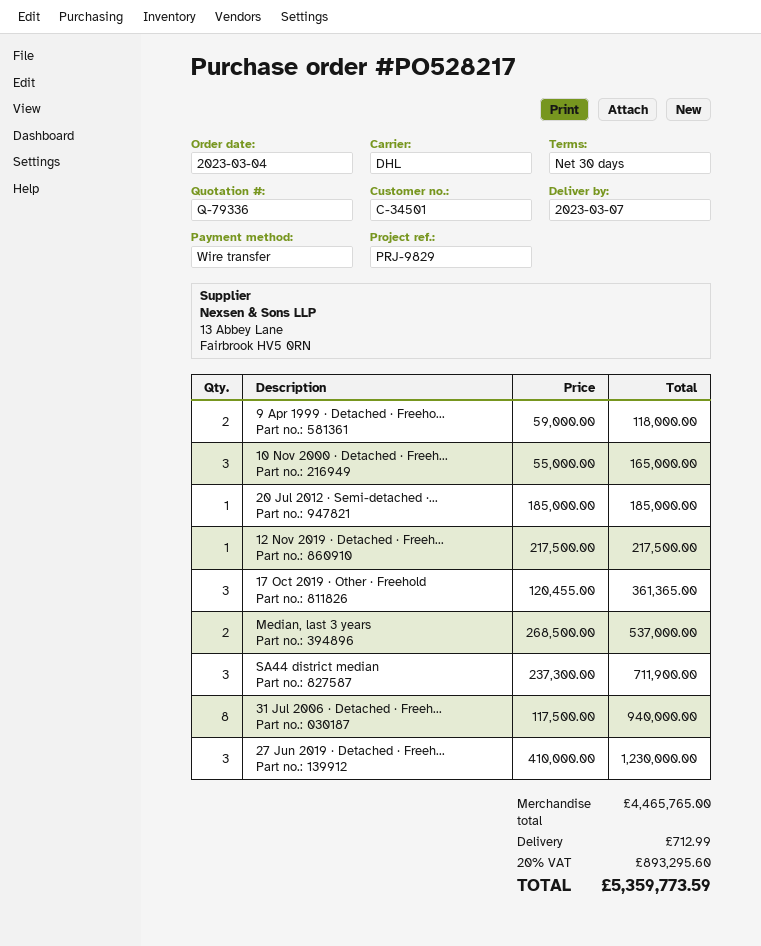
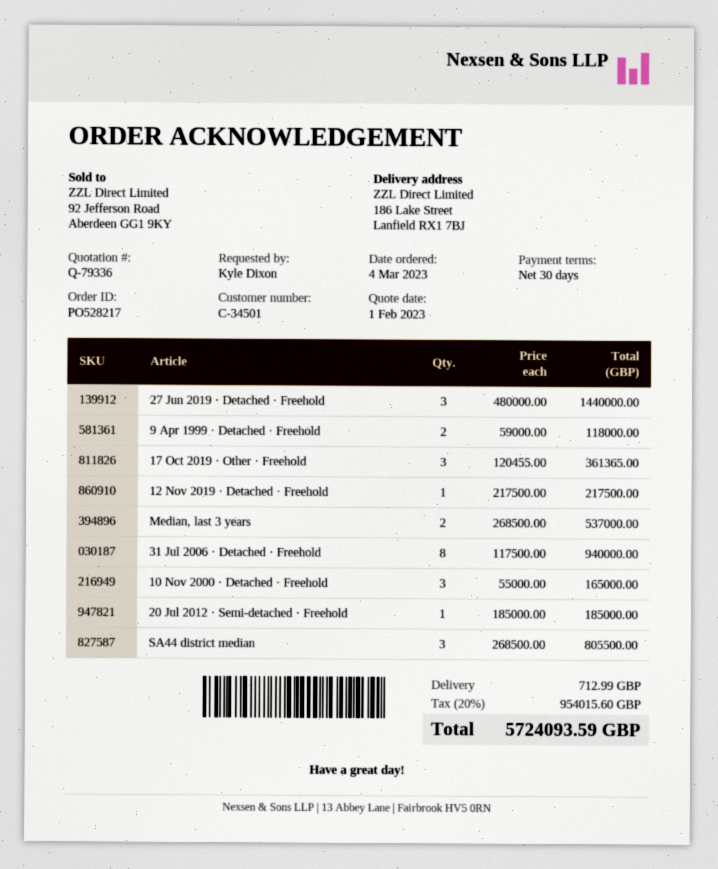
SA44 district median: 3 x 237300.00 = 711900.00 -> 3 x 268500.00 = 805500.00
27 Jun 2019 · Detached · Freeh...: 3 x 410000.00 = 1230000.00 -> 3 x 480000.00 = 1440000.00
tax: 20% = 893295.60 -> 20% = 954015.60
total: 5359773.59 -> 5724093.59

